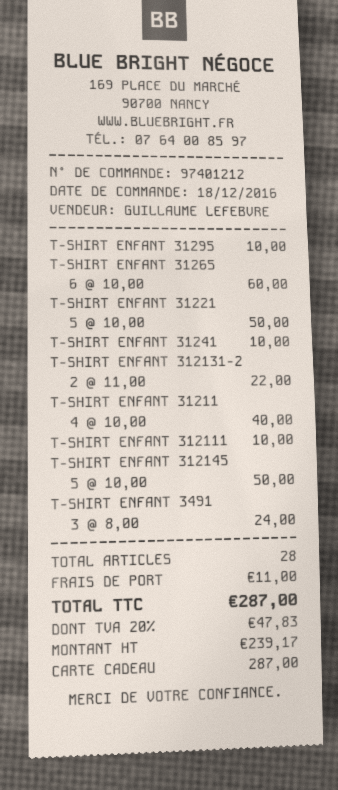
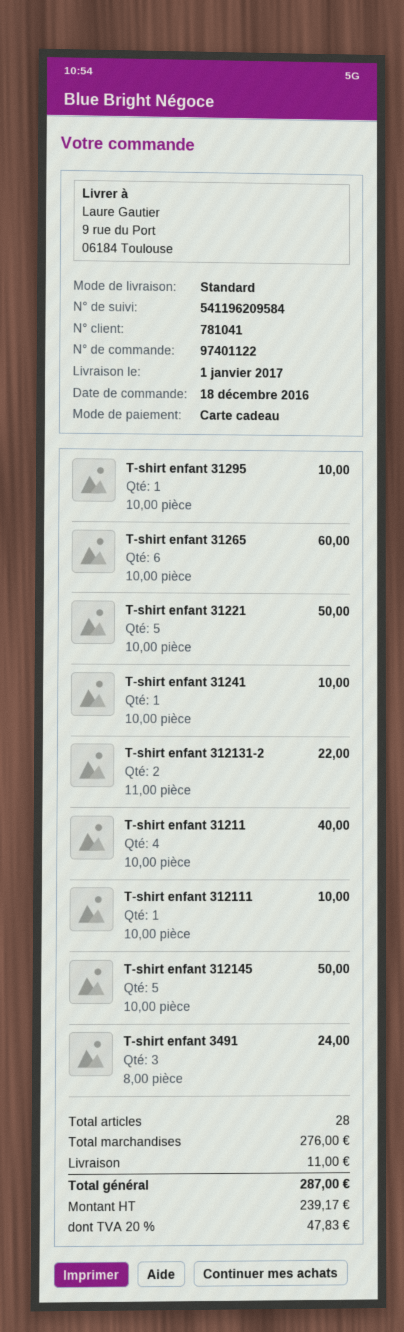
order number: 97401212 -> 97401122

